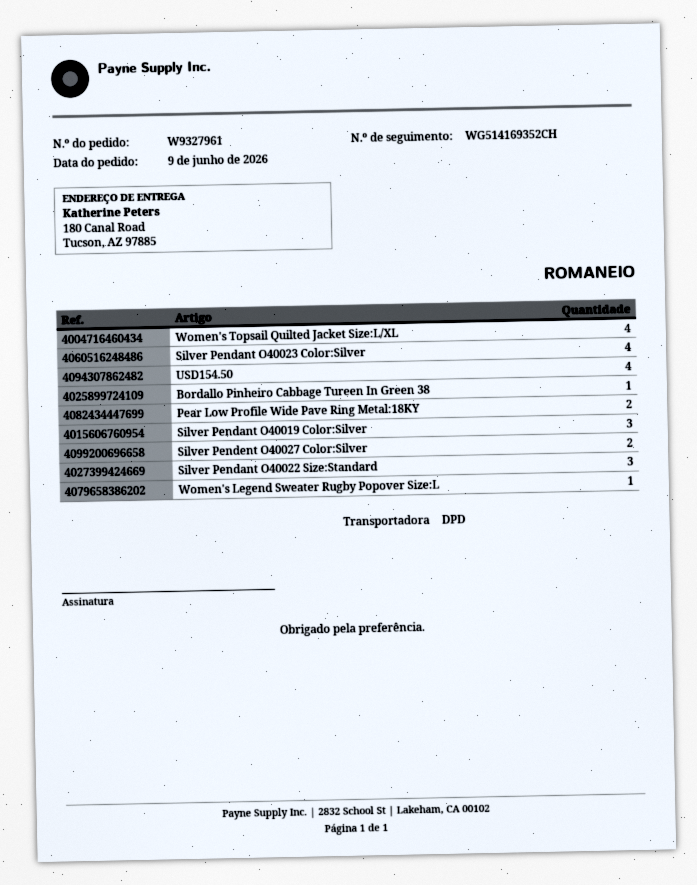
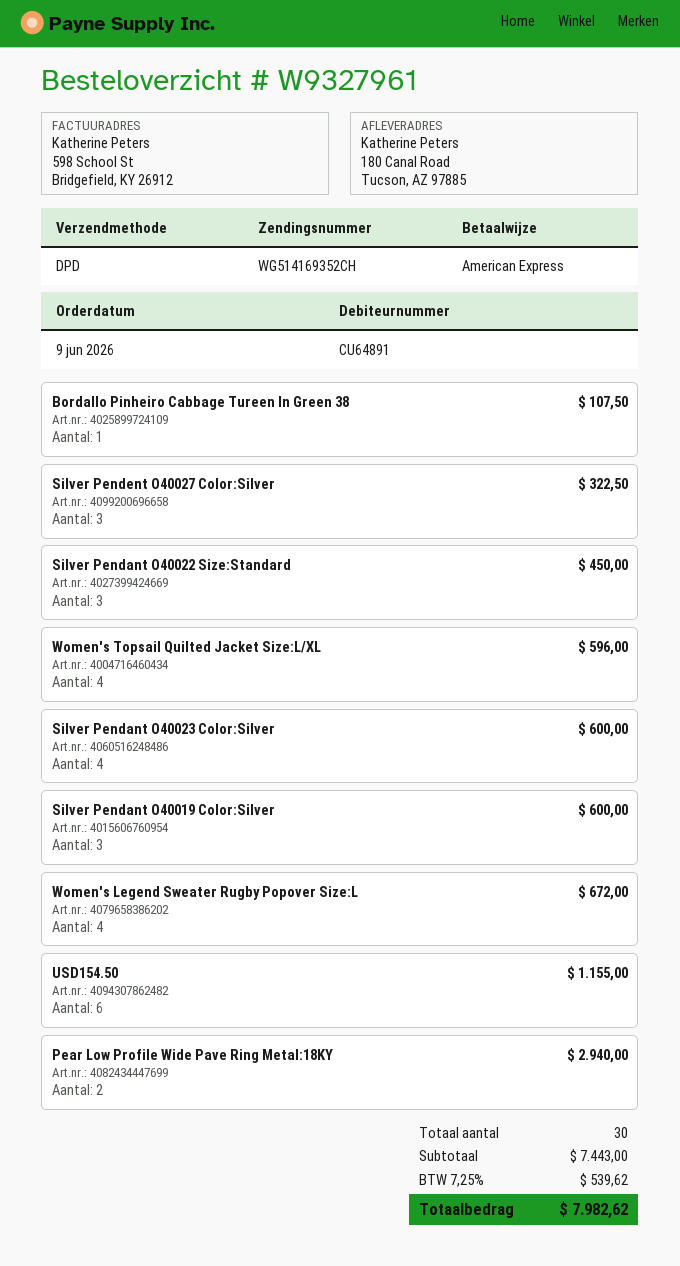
USD154.50: 4 -> 6
Silver Pendent O40027 Color:Silver: 2 -> 3
Women's Legend Sweater Rugby Popover Size:L: 1 -> 4

